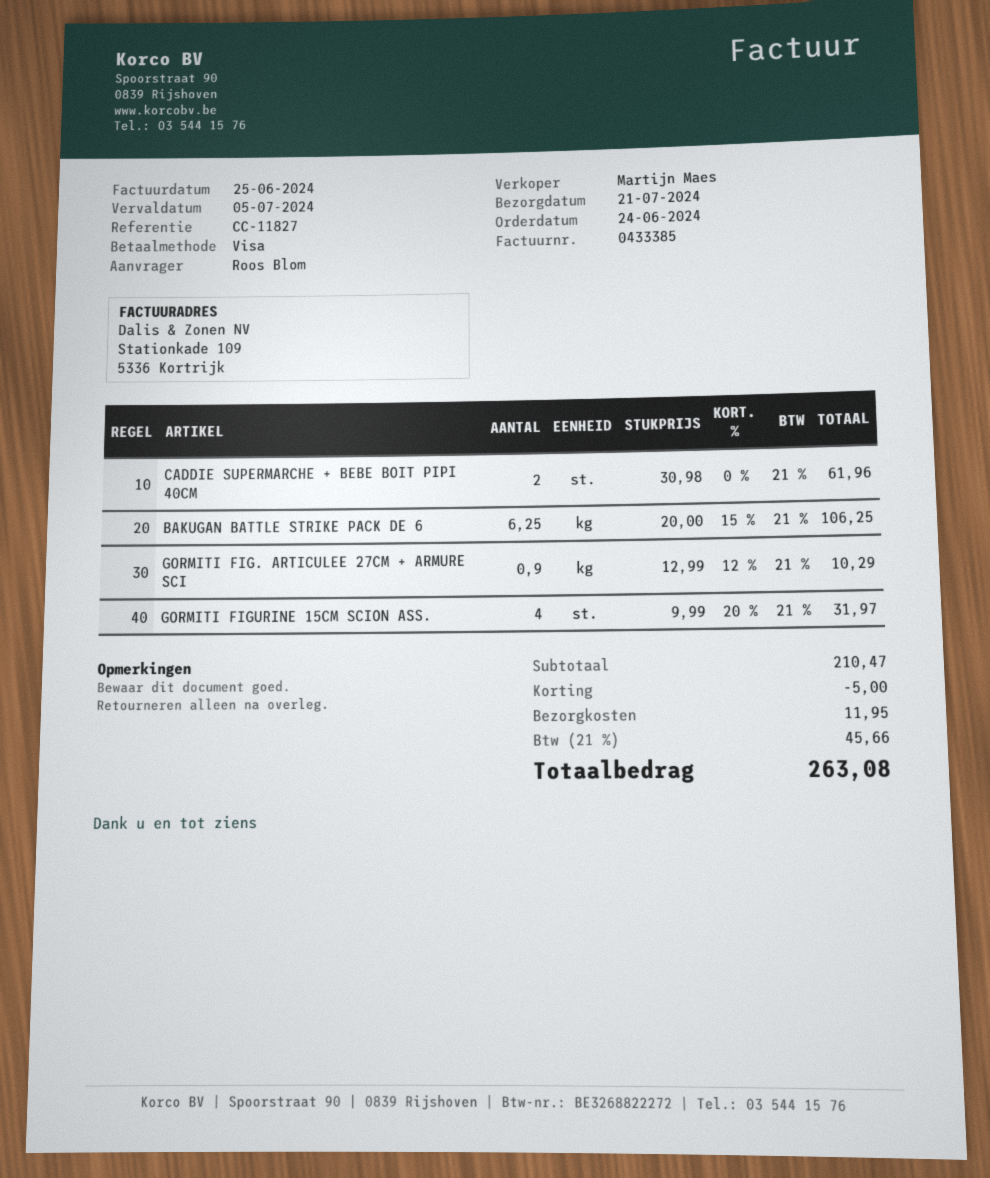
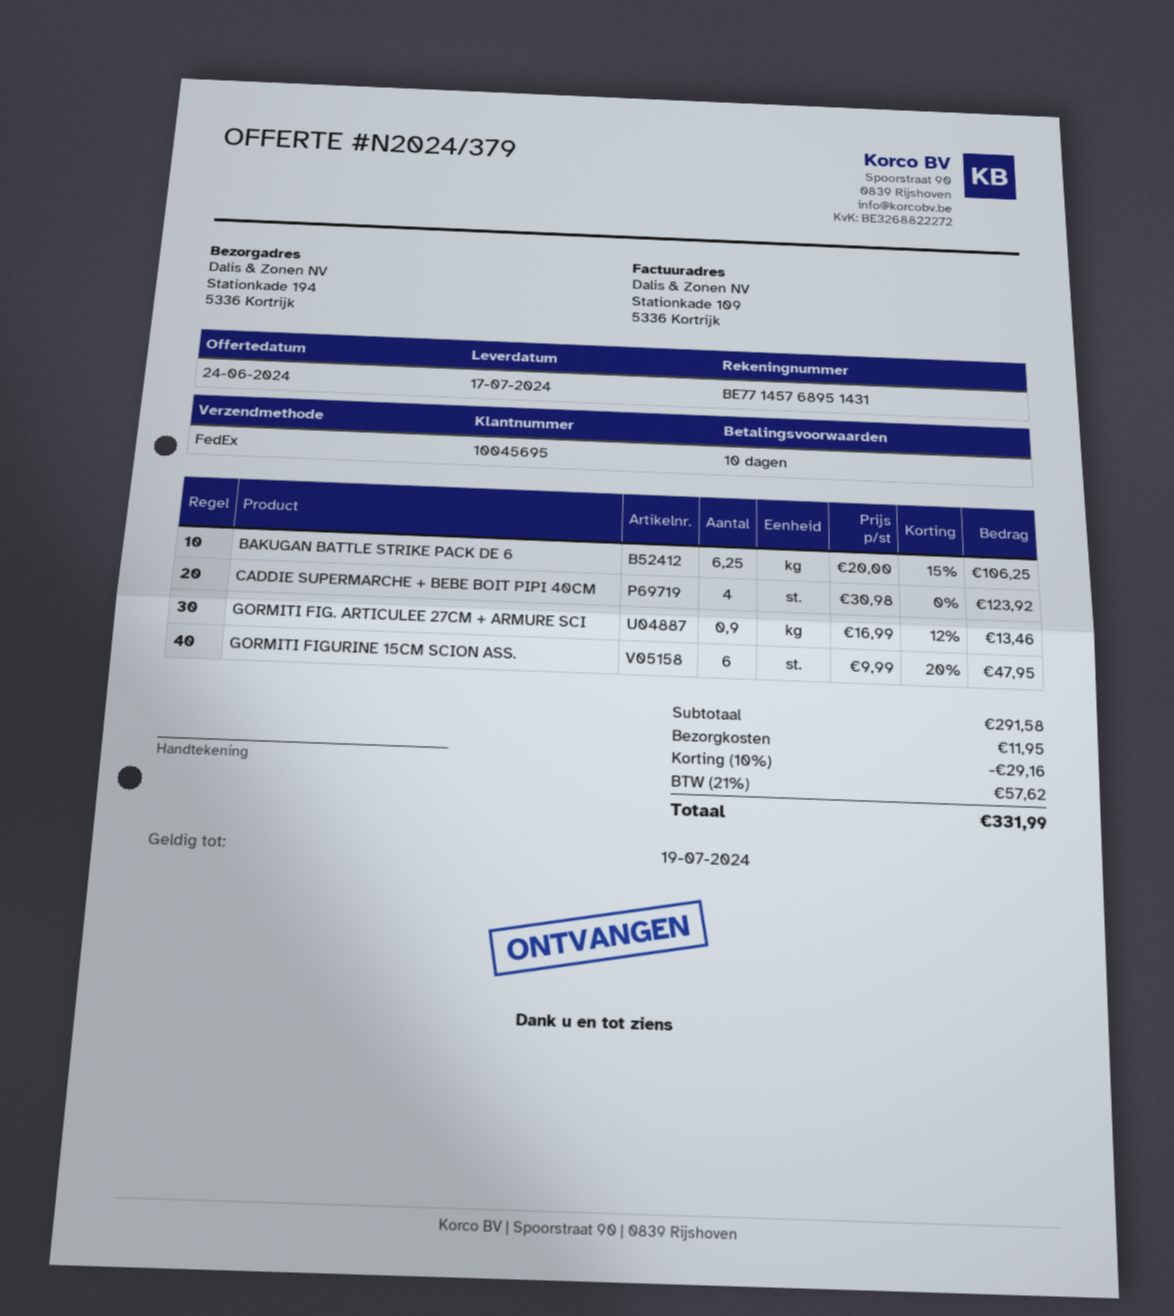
delivery date: 2024-07-21 -> 2024-07-17
CADDIE SUPERMARCHE + BEBE BOIT PIPI 40CM: 2 x 30.98 = 61.96 -> 4 x 30.98 = 123.92
GORMITI FIG. ARTICULEE 27CM + ARMURE SCI: 0.9 x 12.99 - 12% = 10.29 -> 0.9 x 16.99 - 12% = 13.46
GORMITI FIGURINE 15CM SCION ASS.: 4 x 9.99 - 20% = 31.97 -> 6 x 9.99 - 20% = 47.95
subtotal: 210.47 -> 291.58
discount: 5.00 -> 29.16
tax: 21% = 45.66 -> 21% = 57.62
total: 263.08 -> 331.99

